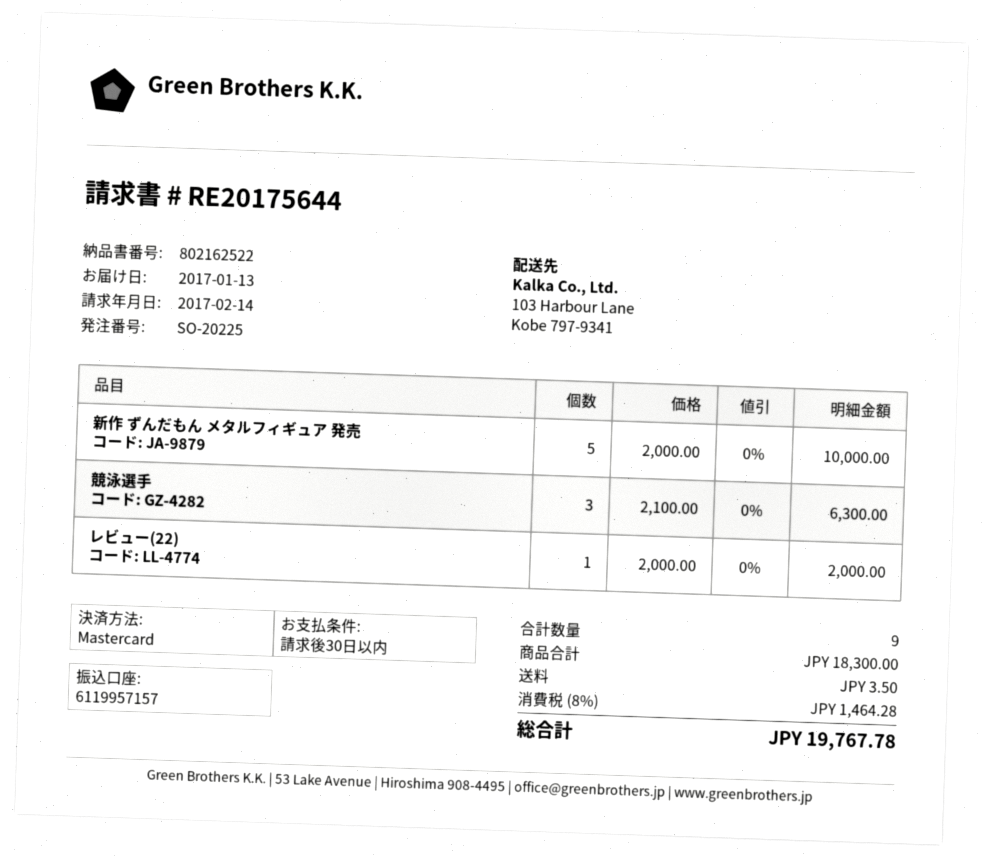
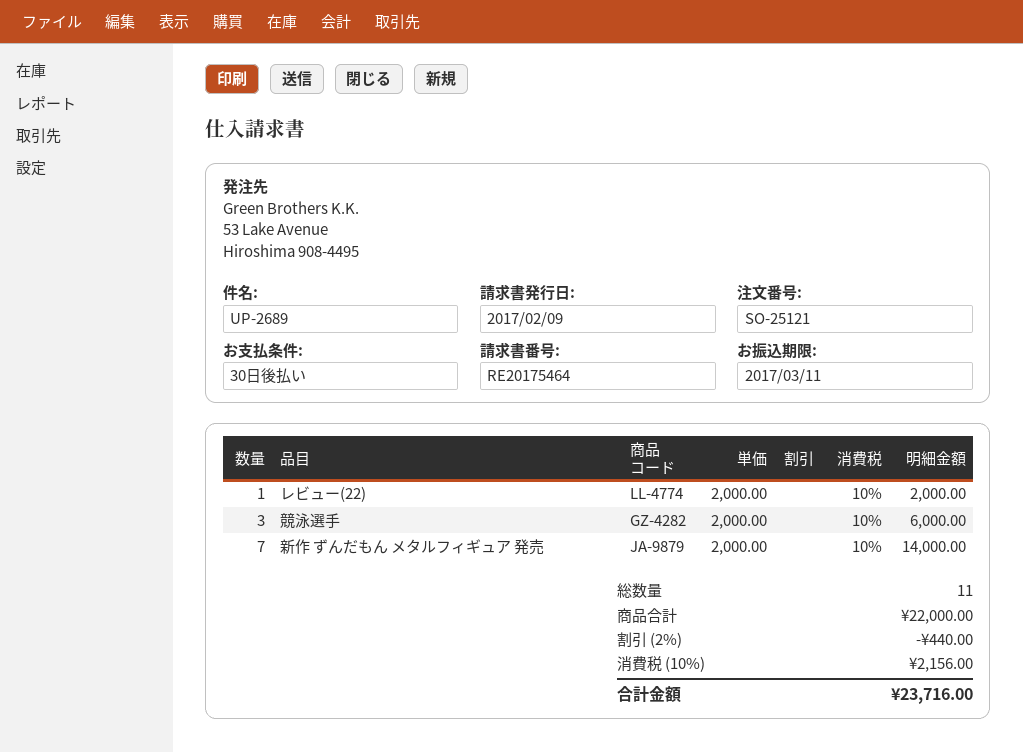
order number: SO-20225 -> SO-25121
invoice number: RE20175644 -> RE20175464
invoice date: 2017-02-14 -> 2017-02-09
新作 ずんだもん メタルフィギュア 発売: 5 x 2000.00 = 10000.00 -> 7 x 2000.00 = 14000.00
競泳選手: 3 x 2100.00 = 6300.00 -> 3 x 2000.00 = 6000.00
total quantity: 9 -> 11
subtotal: 18300.00 -> 22000.00
discount: none -> 2% = 440.00
shipping: 3.50 -> none
tax: 8% = 1464.28 -> 10% = 2156.00
total: 19767.78 -> 23716.00

